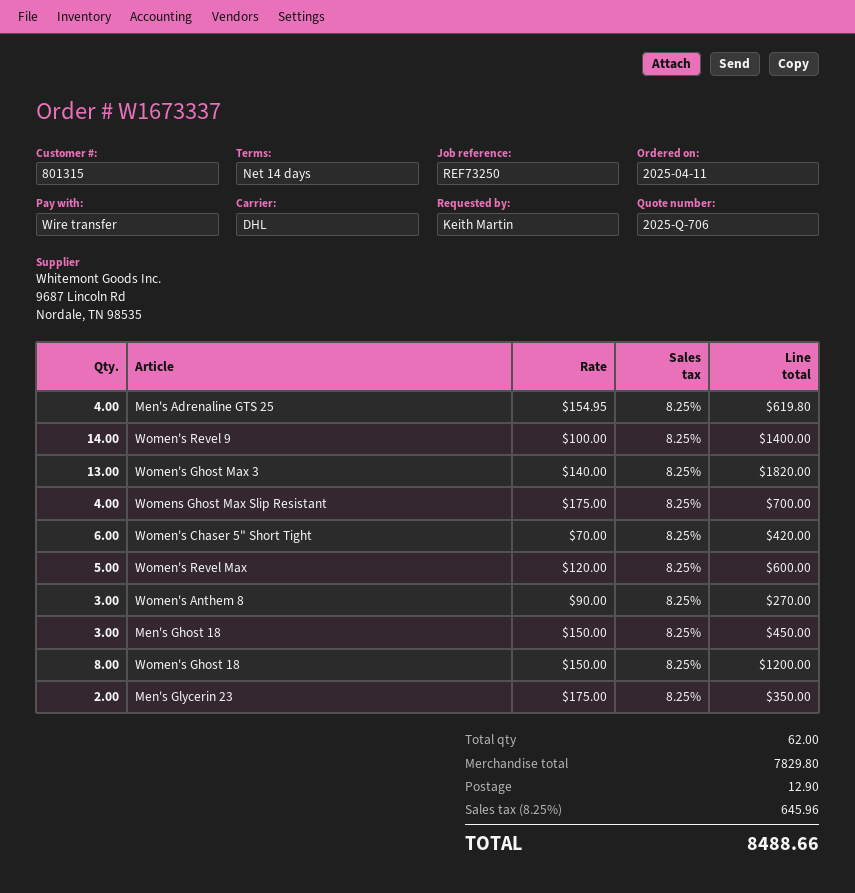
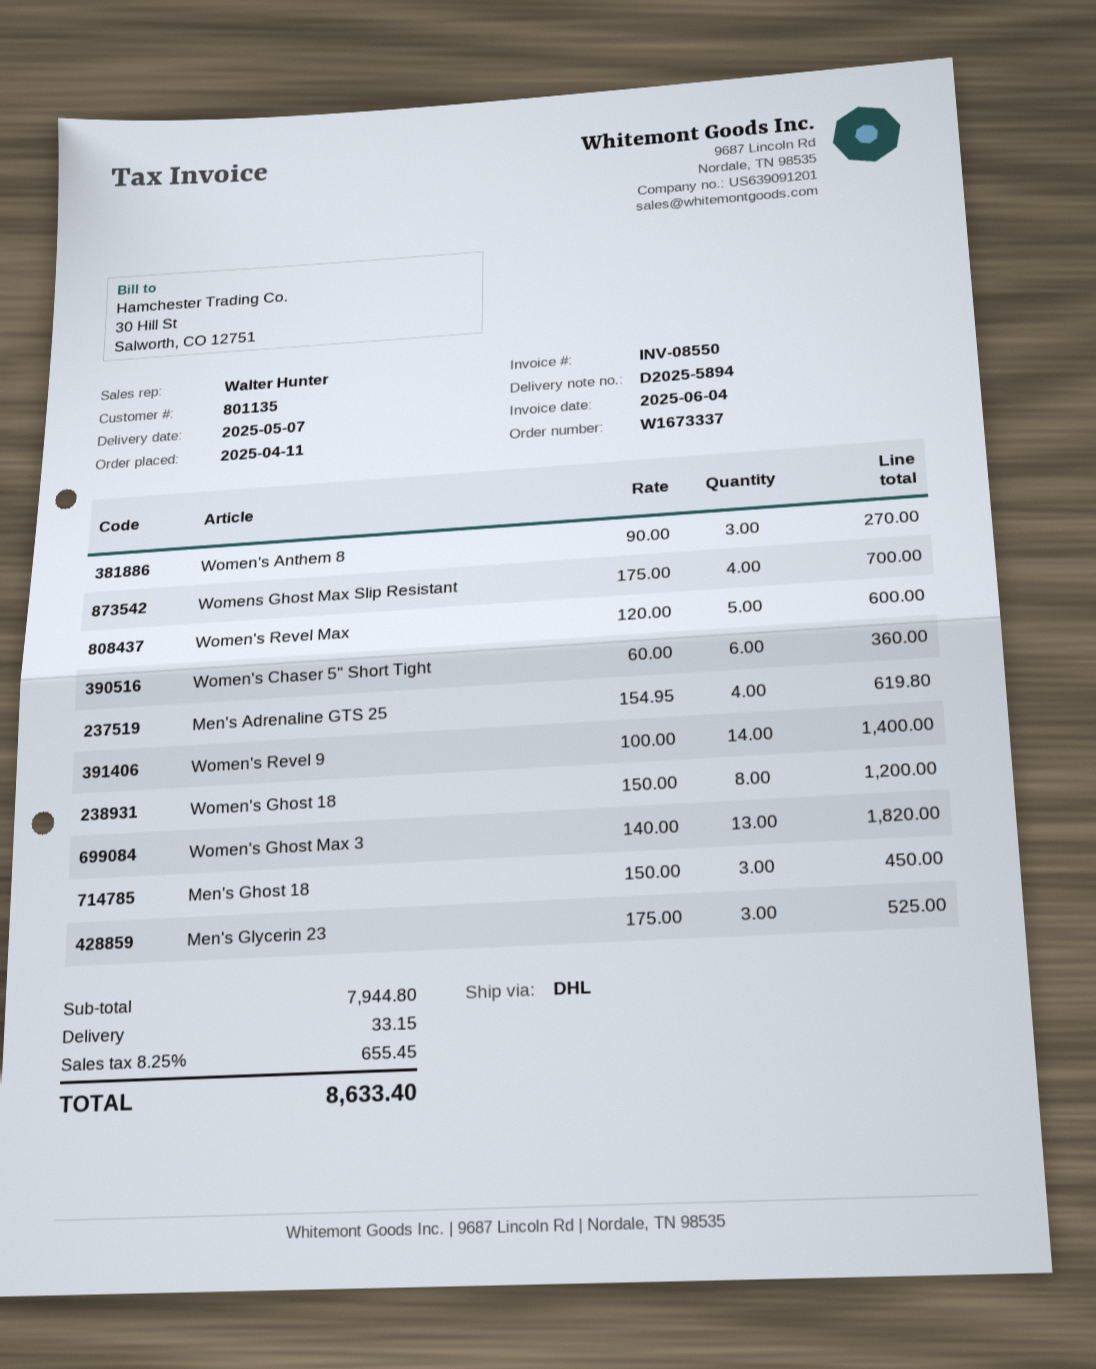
customer number: 801315 -> 801135
Women's Chaser 5" Short Tight: 6 x 70.00 = 420.00 -> 6 x 60.00 = 360.00
Men's Glycerin 23: 2 x 175.00 = 350.00 -> 3 x 175.00 = 525.00
subtotal: 7829.80 -> 7944.80
shipping: 12.90 -> 33.15
tax: 8.25% = 645.96 -> 8.25% = 655.45
total: 8488.66 -> 8633.40

